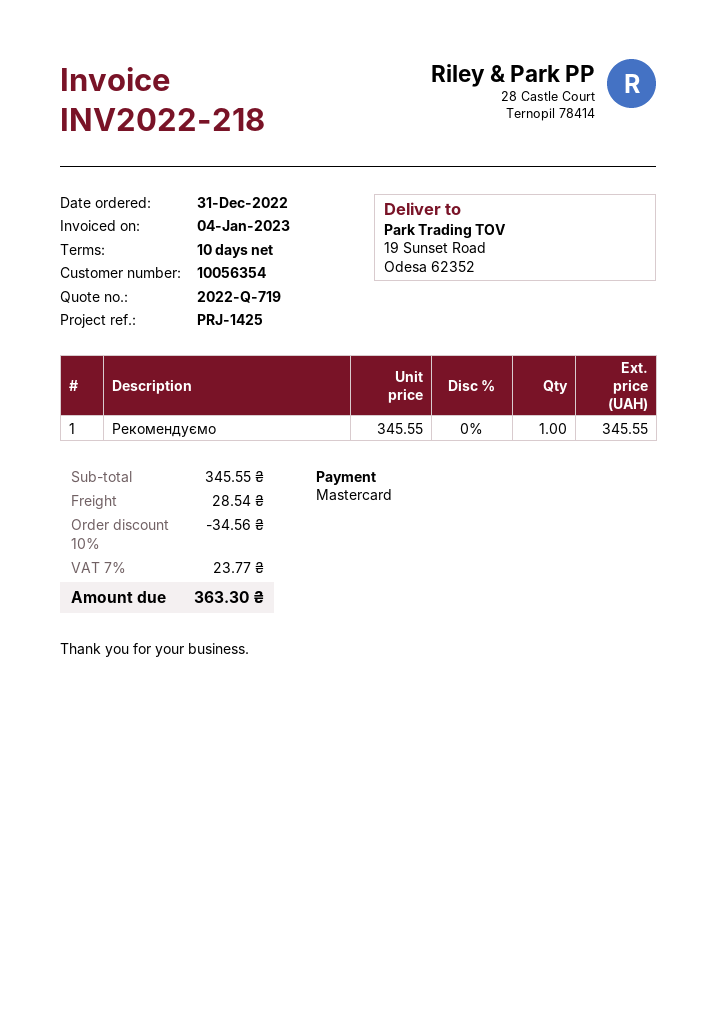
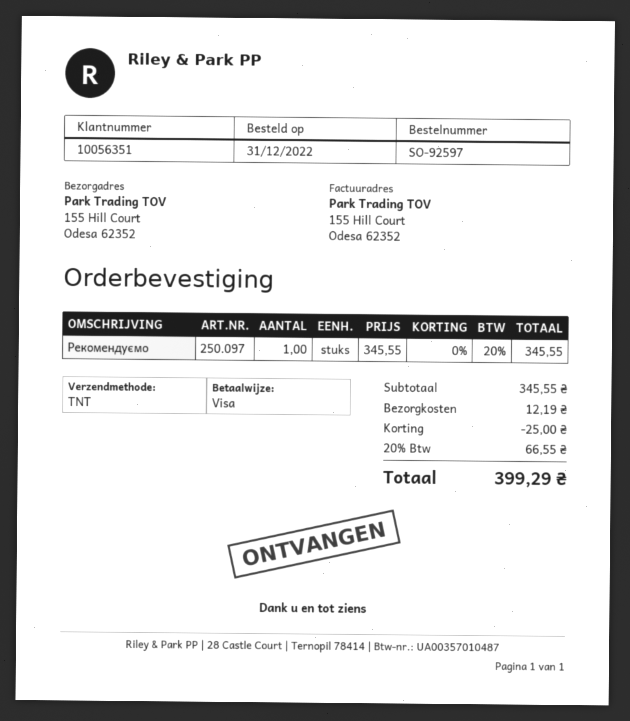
customer number: 10056354 -> 10056351
payment method: Mastercard -> Visa
ship to: 19 Sunset Road, Odesa 62352 -> 155 Hill Court, Odesa 62352
discount: 34.56 -> 25.00
shipping: 28.54 -> 12.19
tax: 7% = 23.77 -> 20% = 66.55
total: 363.30 -> 399.29

